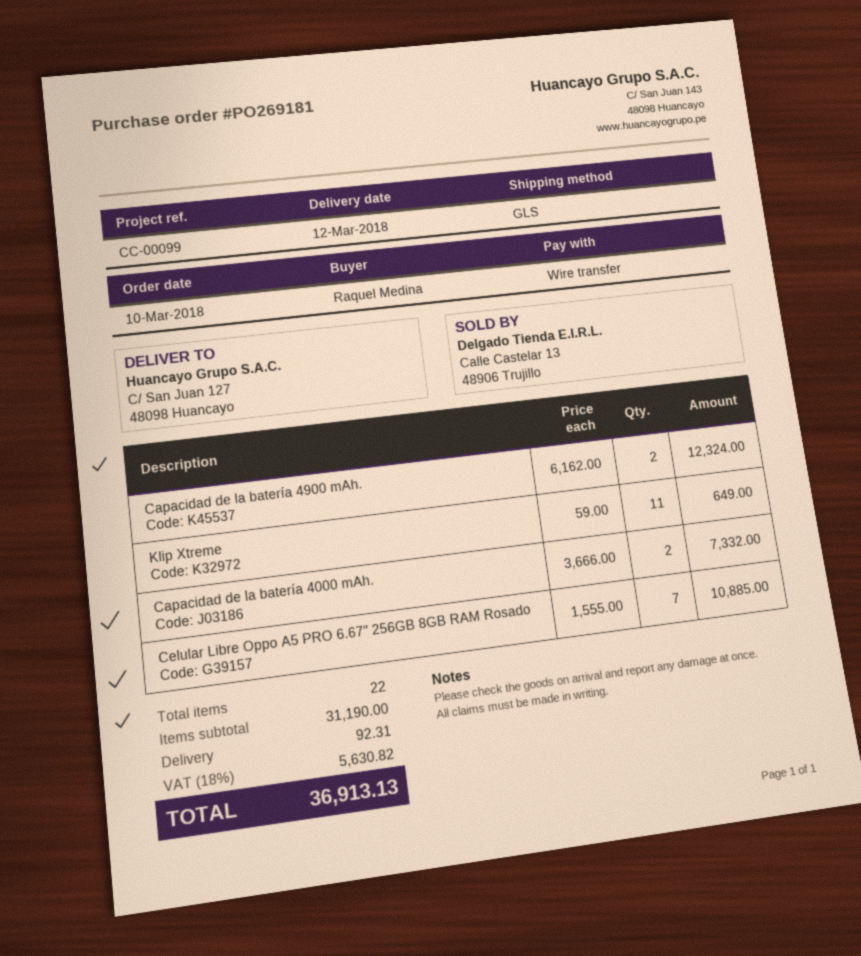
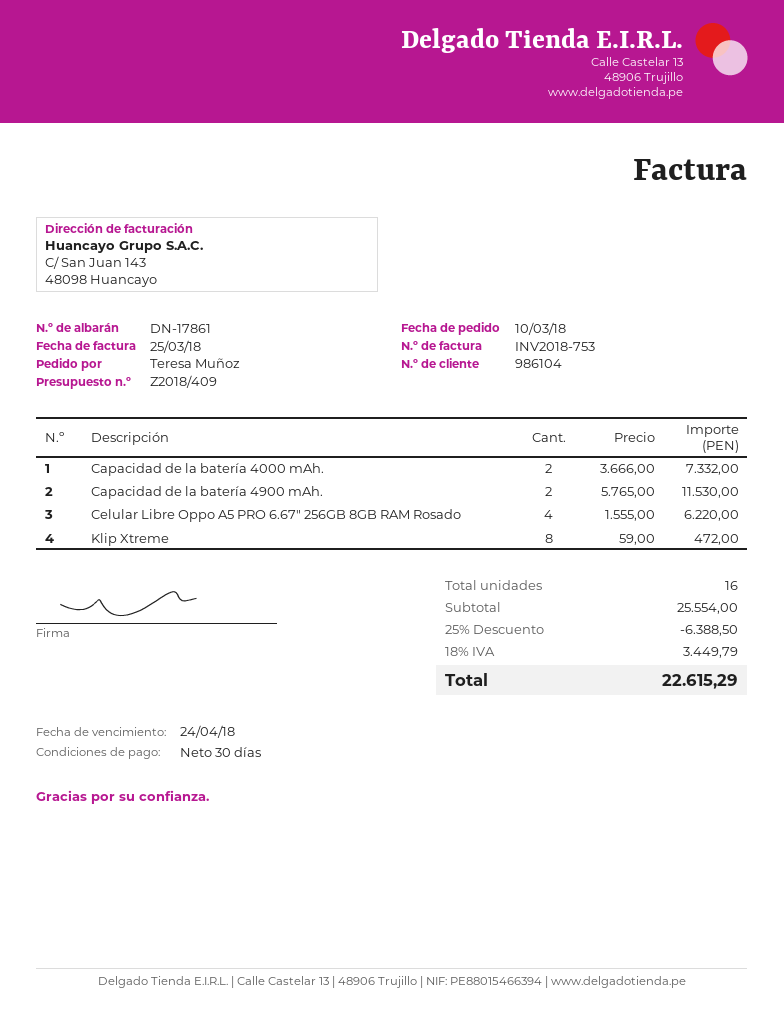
ordered by: Raquel Medina -> Teresa Muñoz
Capacidad de la batería 4900 mAh.: 2 x 6162.00 = 12324.00 -> 2 x 5765.00 = 11530.00
Klip Xtreme: 11 x 59.00 = 649.00 -> 8 x 59.00 = 472.00
Celular Libre Oppo A5 PRO 6.67" 256GB 8GB RAM Rosado: 7 x 1555.00 = 10885.00 -> 4 x 1555.00 = 6220.00
total quantity: 22 -> 16
subtotal: 31190.00 -> 25554.00
discount: none -> 25% = 6388.50
shipping: 92.31 -> none
tax: 18% = 5630.82 -> 18% = 3449.79
total: 36913.13 -> 22615.29

